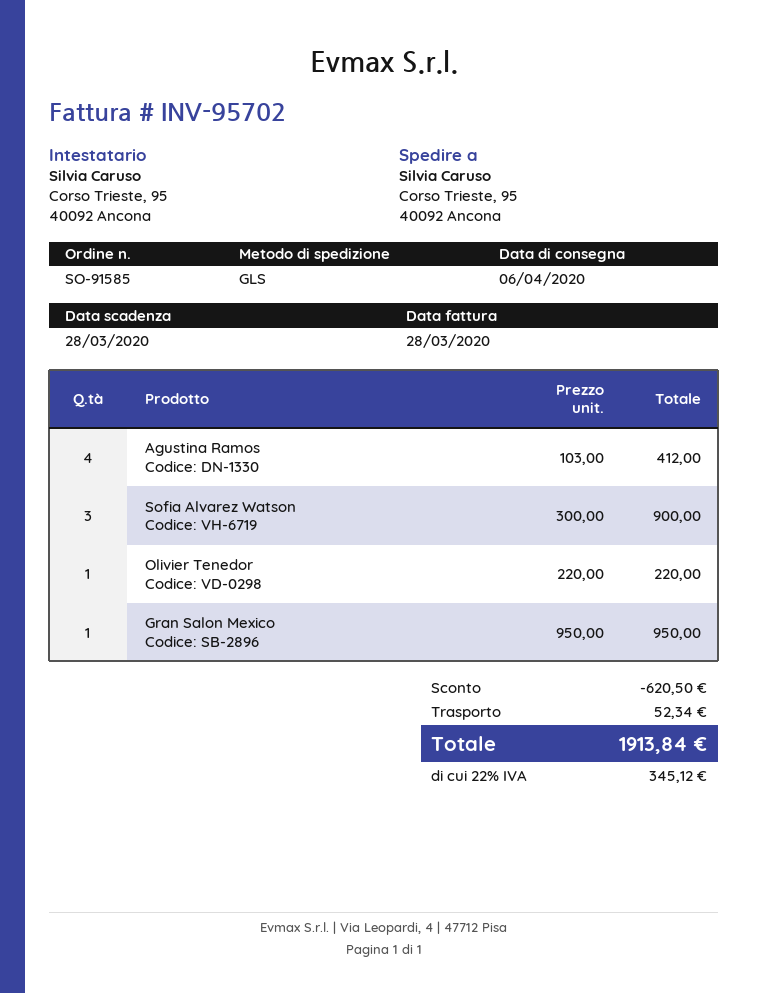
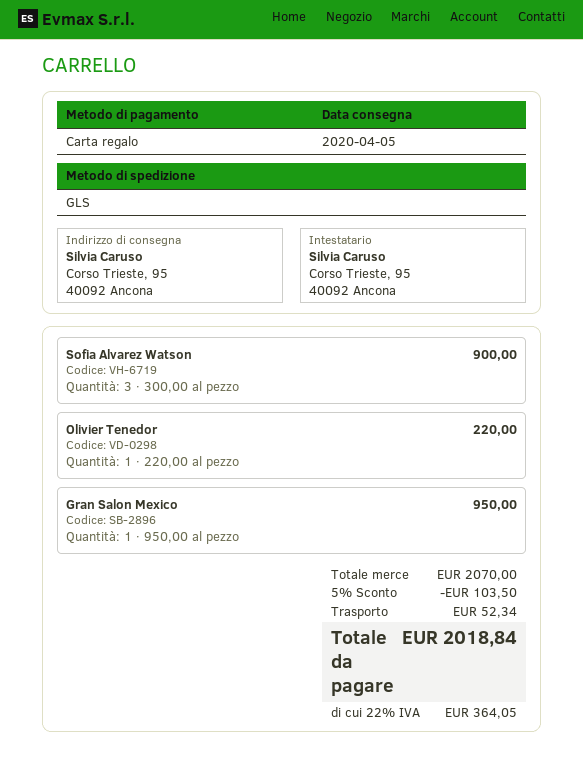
delivery date: 2020-04-06 -> 2020-04-05
Agustina Ramos: 4 x 103.00 = 412.00 -> none
discount: 620.50 -> 103.50
tax: 22% = 345.12 -> 22% = 364.05
total: 1913.84 -> 2018.84

